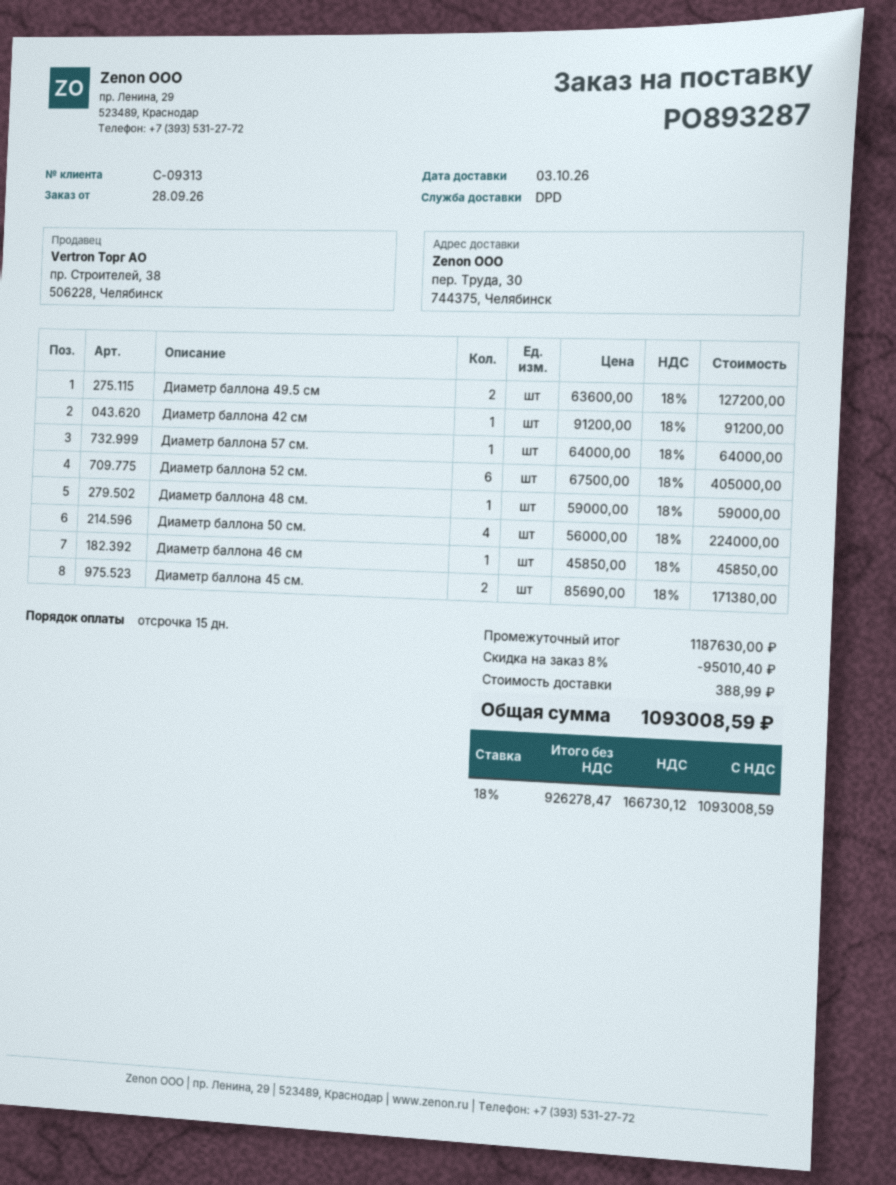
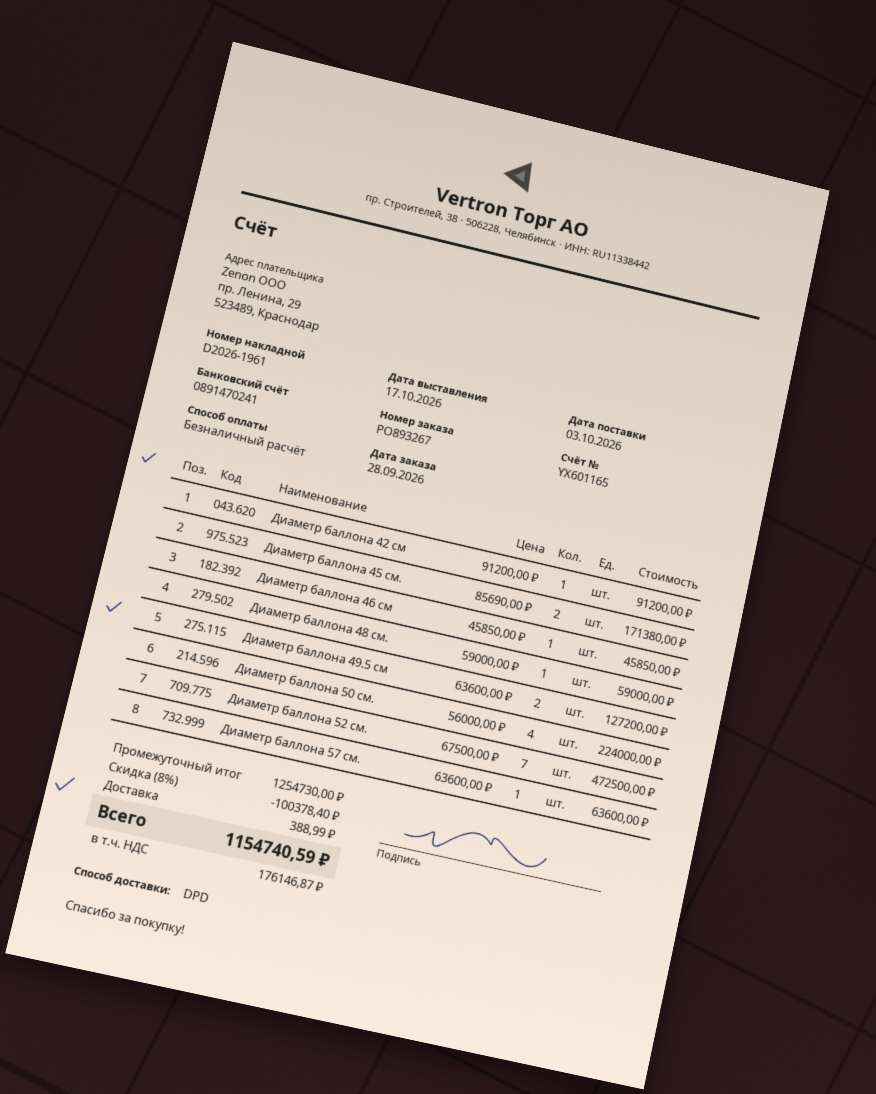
order number: PO893287 -> PO893267
Диаметр баллона 57 см.: 1 x 64000.00 = 64000.00 -> 1 x 63600.00 = 63600.00
Диаметр баллона 52 см.: 6 x 67500.00 = 405000.00 -> 7 x 67500.00 = 472500.00
subtotal: 1187630.00 -> 1254730.00
discount: 8% = 95010.40 -> 8% = 100378.40
tax: 166730.12 -> 176146.87
total: 1093008.59 -> 1154740.59

